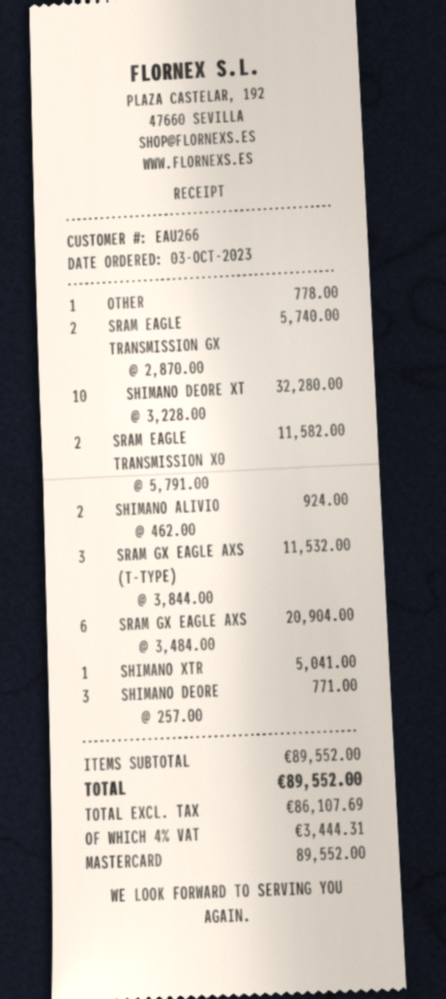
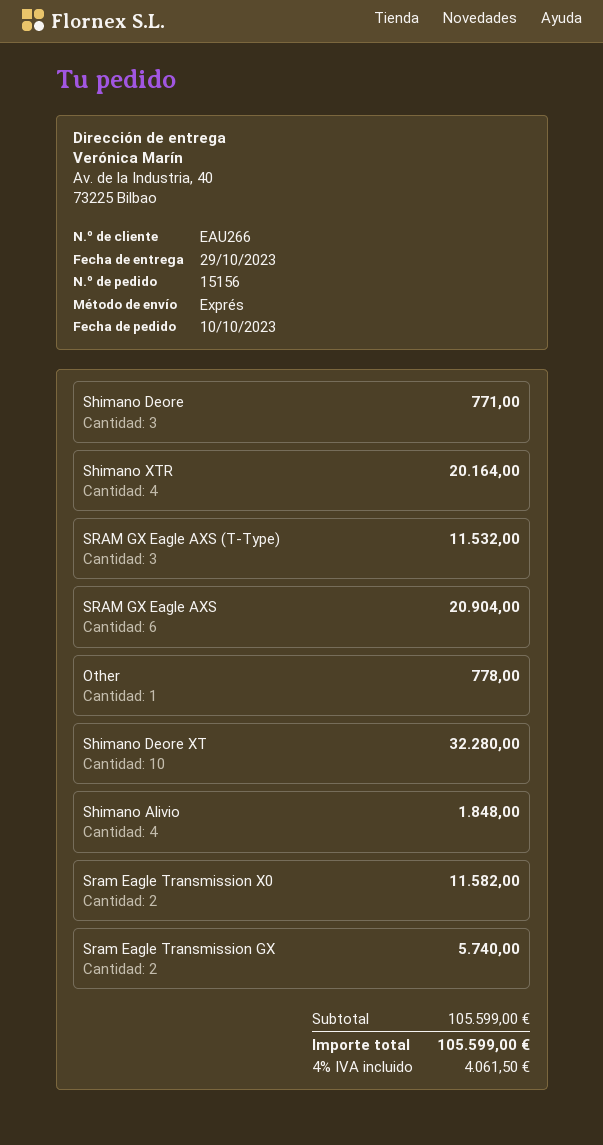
order date: 2023-10-03 -> 2023-10-10
SHIMANO ALIVIO: 2 for 924.00 -> 4 for 1848.00
SHIMANO XTR: 1 for 5041.00 -> 4 for 20164.00
subtotal: 89552.00 -> 105599.00
tax: 4% = 3444.31 -> 4% = 4061.50
total: 89552.00 -> 105599.00

